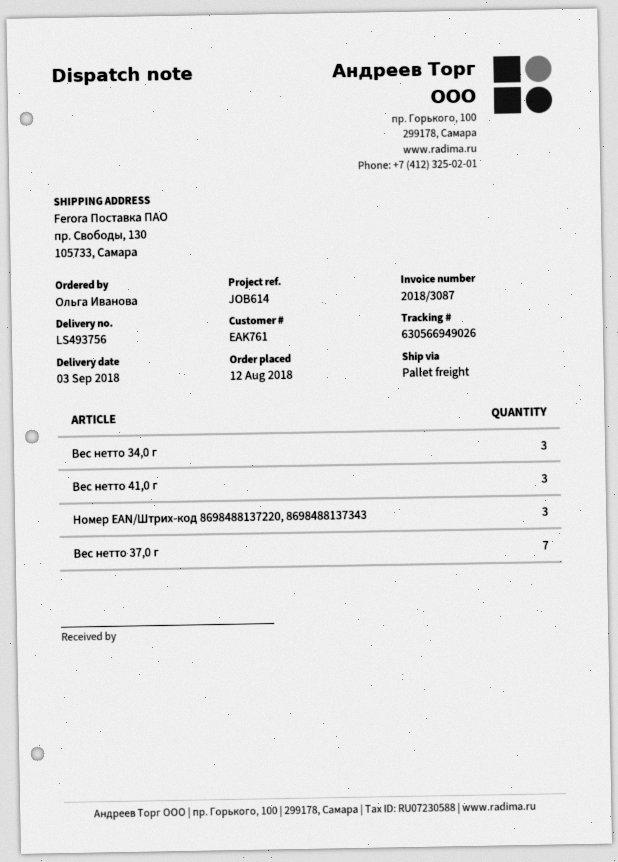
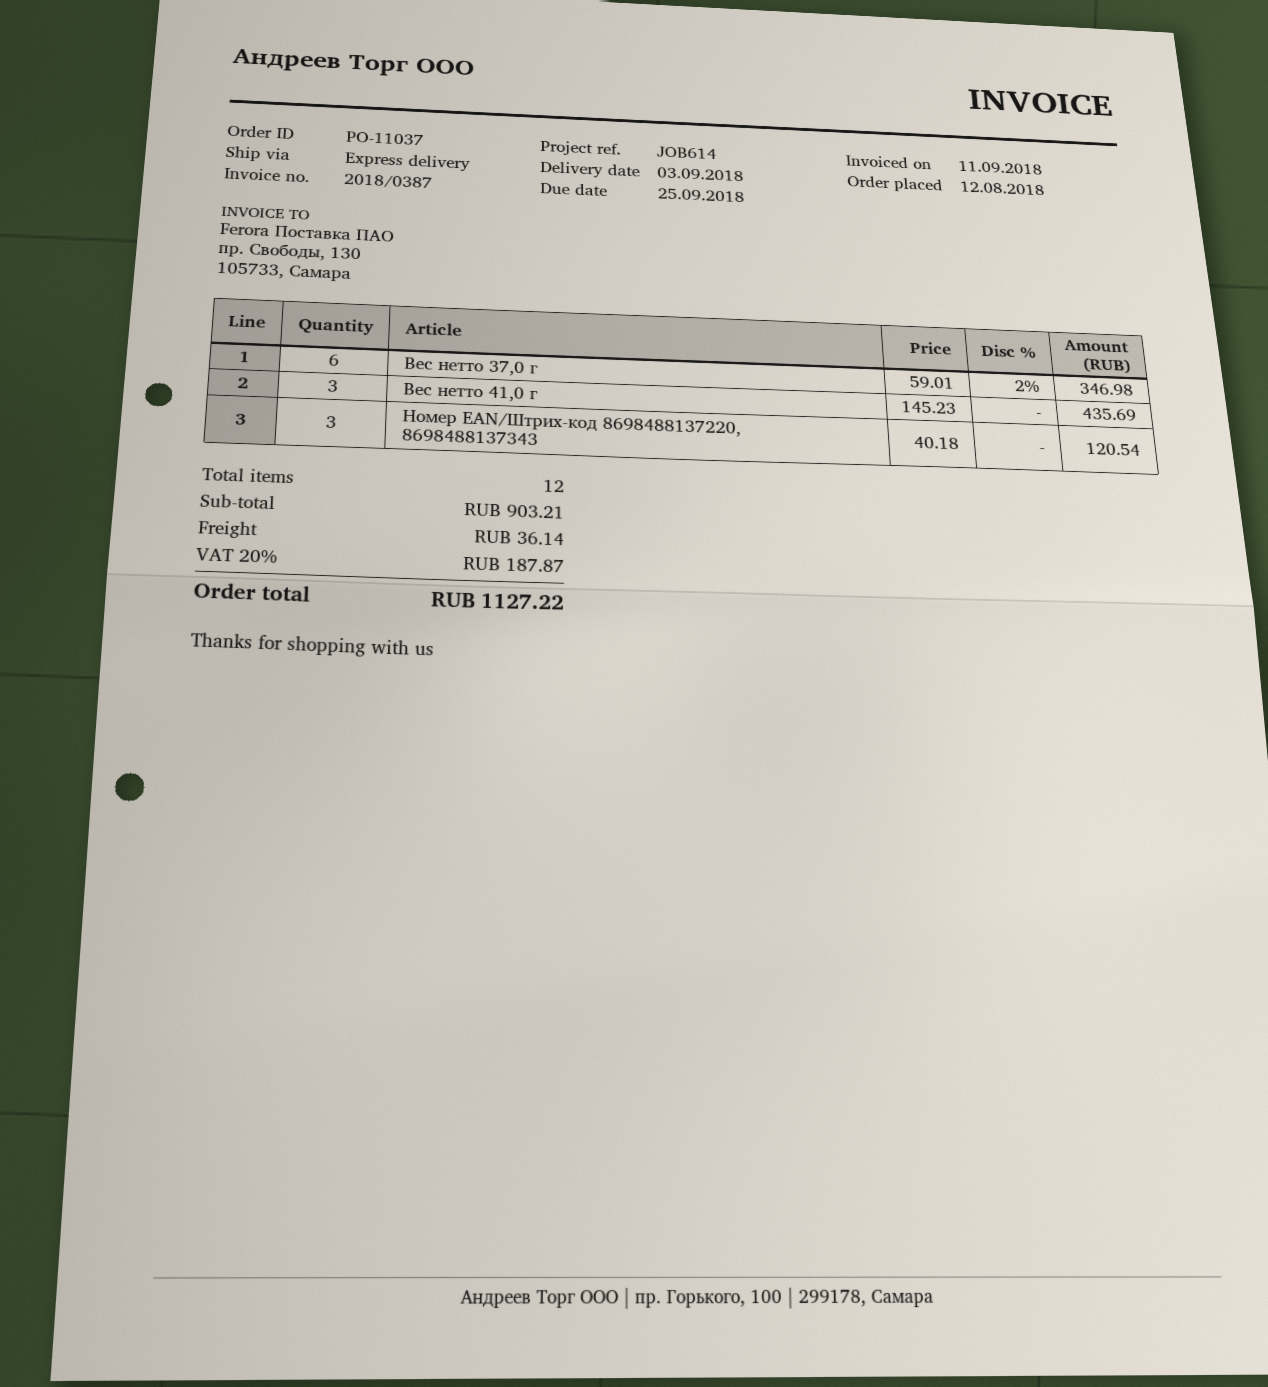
invoice number: 2018/3087 -> 2018/0387
shipping method: pallet freight -> express
Вес нетто 34,0 г: 3 -> none
Вес нетто 37,0 г: 7 -> 6

